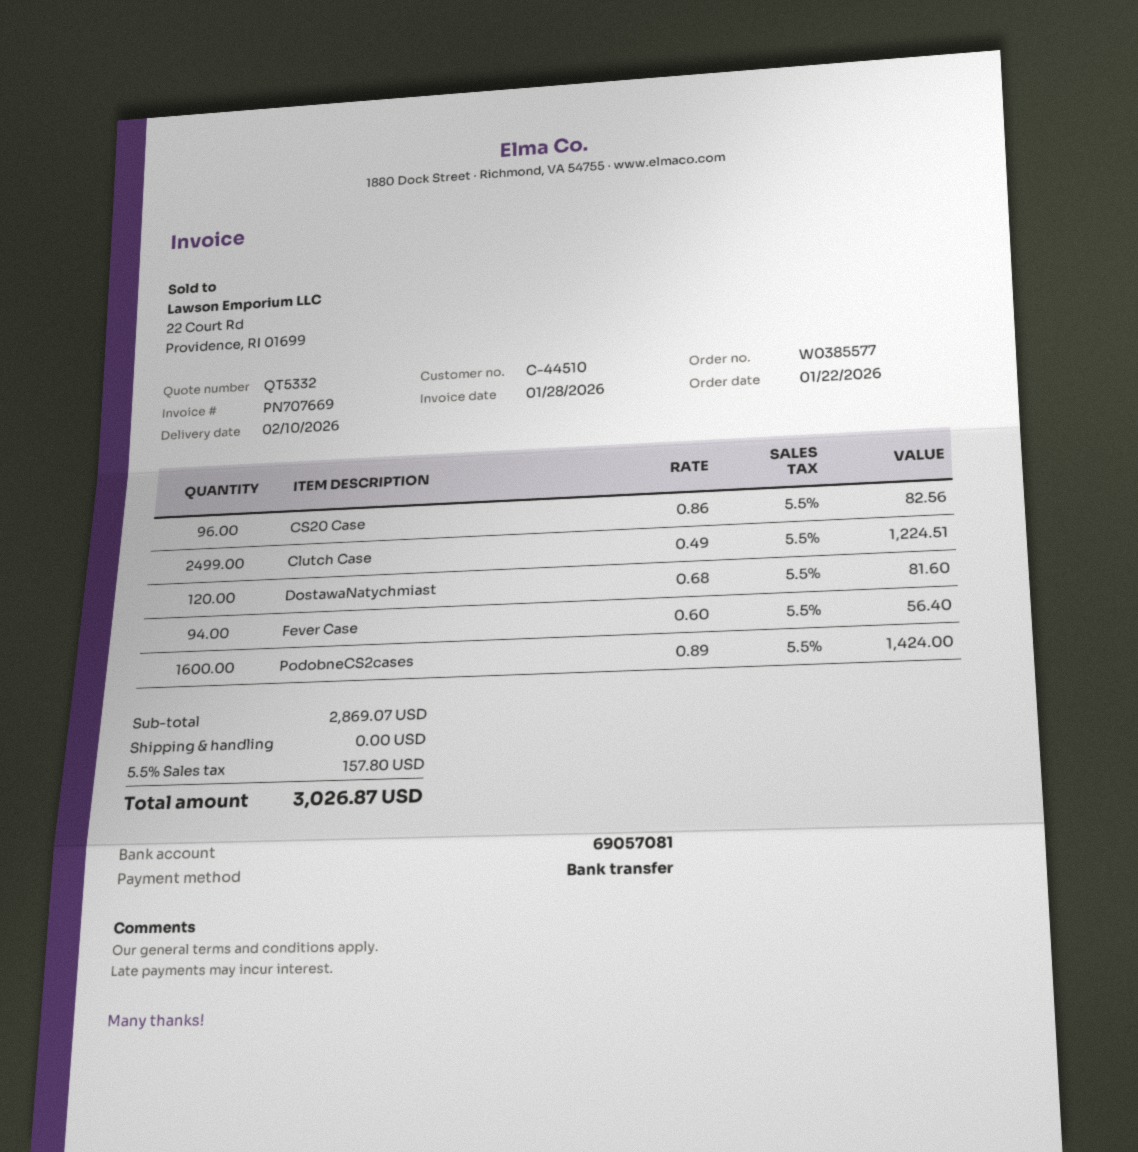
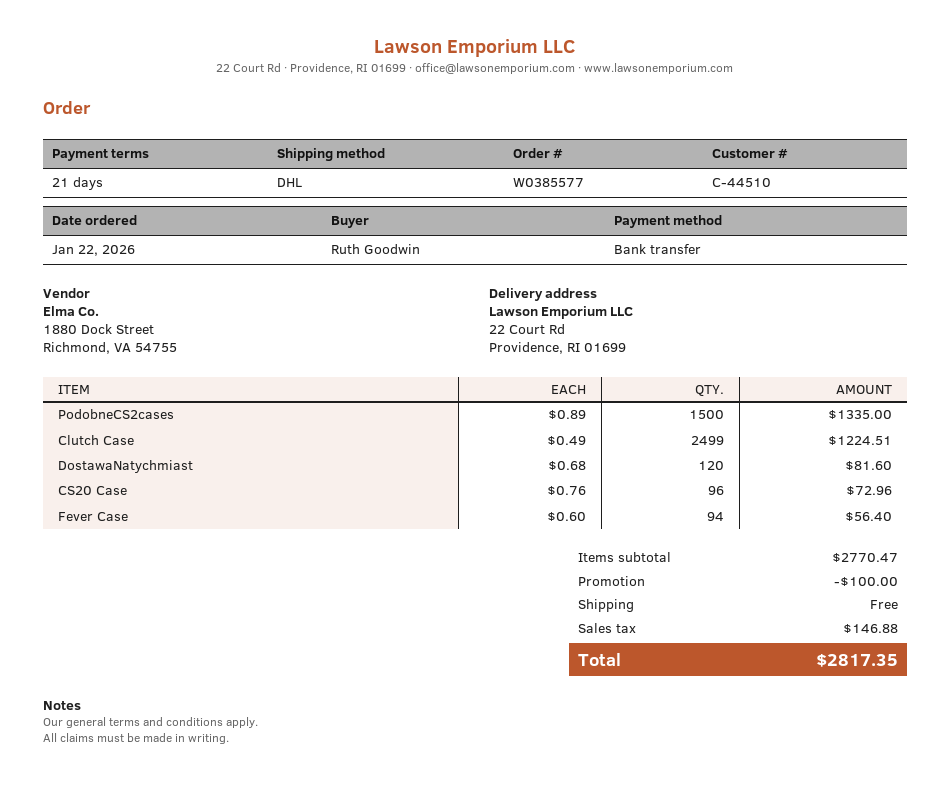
CS20 Case: 96 x 0.86 = 82.56 -> 96 x 0.76 = 72.96
PodobneCS2cases: 1600 x 0.89 = 1424.00 -> 1500 x 0.89 = 1335.00
subtotal: 2869.07 -> 2770.47
discount: none -> 100.00
tax: 157.80 -> 146.88
total: 3026.87 -> 2817.35

